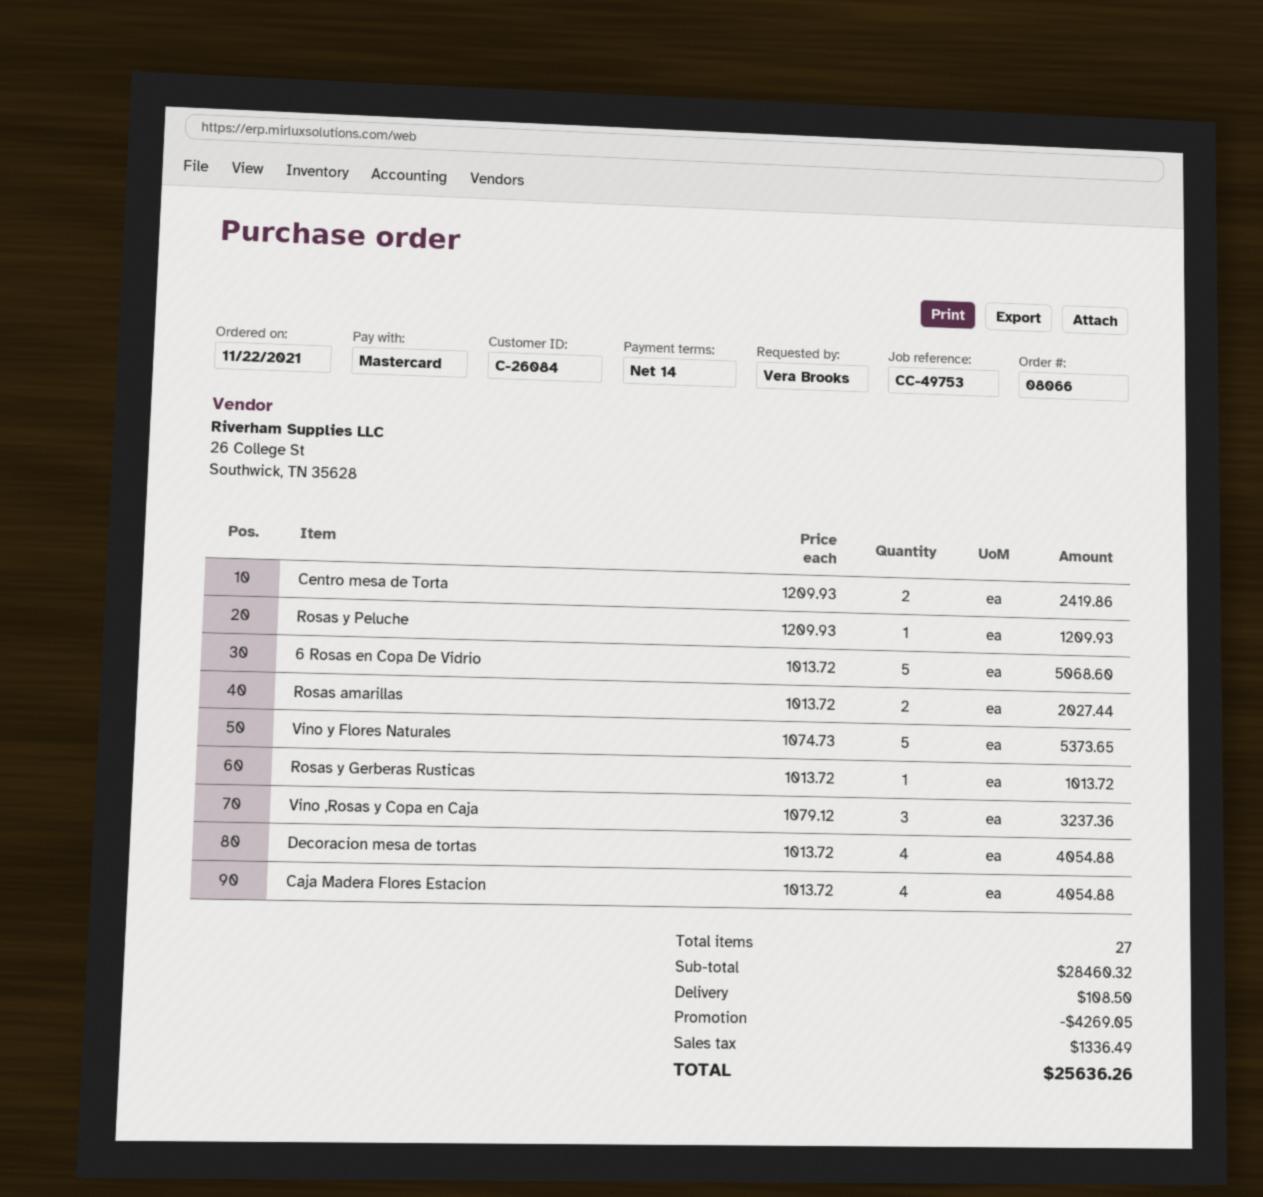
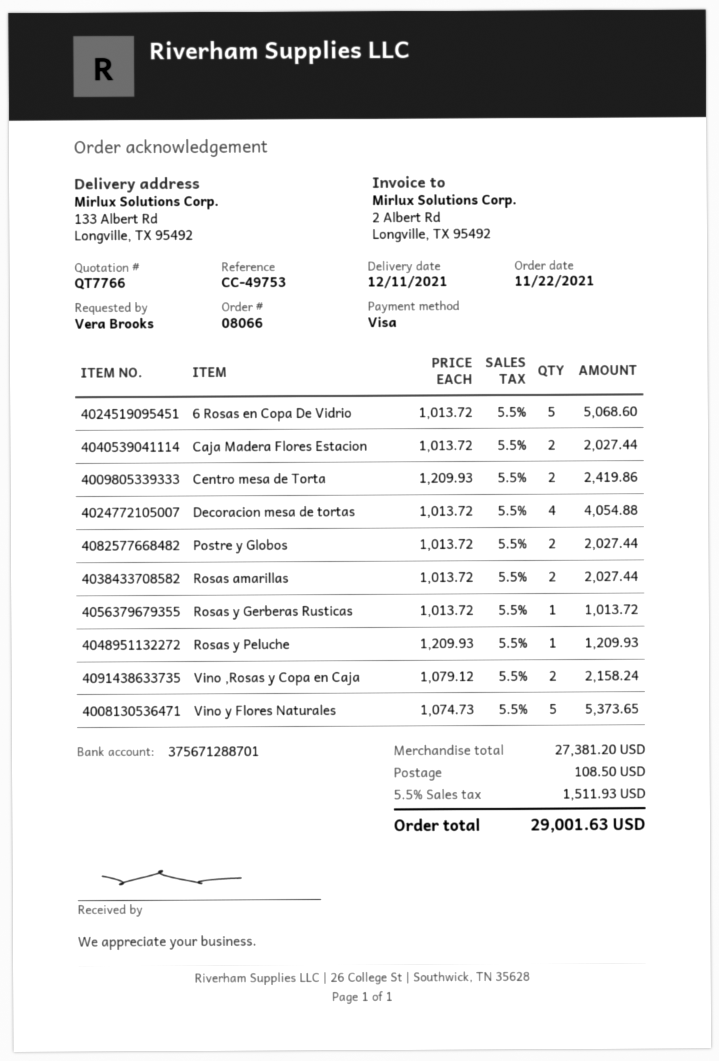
payment method: Mastercard -> Visa
Vino ,Rosas y Copa en Caja: 3 x 1079.12 = 3237.36 -> 2 x 1079.12 = 2158.24
Caja Madera Flores Estacion: 4 x 1013.72 = 4054.88 -> 2 x 1013.72 = 2027.44
Postre y Globos: none -> 2 x 1013.72 = 2027.44
subtotal: 28460.32 -> 27381.20
discount: 4269.05 -> none
tax: 1336.49 -> 1511.93
total: 25636.26 -> 29001.63

